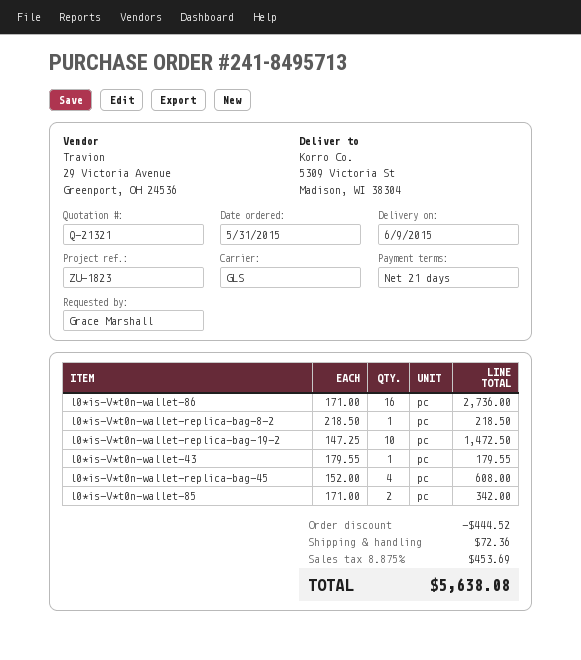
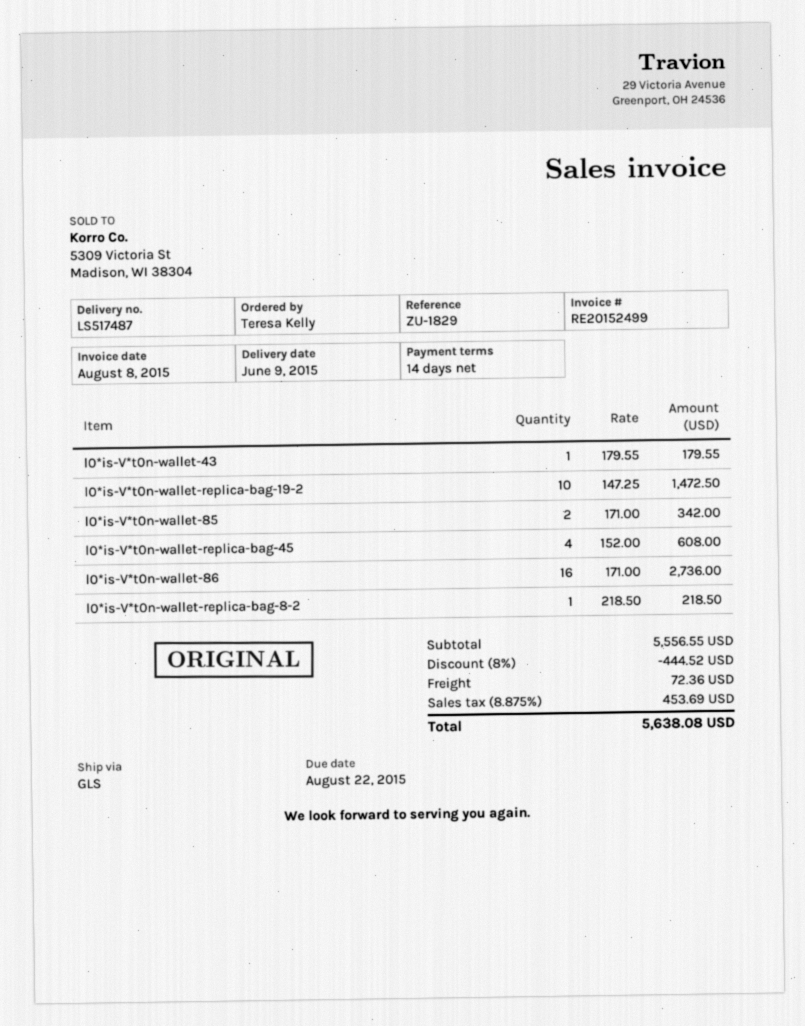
payment terms: 21 days -> 14 days
reference: ZU-1823 -> ZU-1829
ordered by: Grace Marshall -> Teresa Kelly

